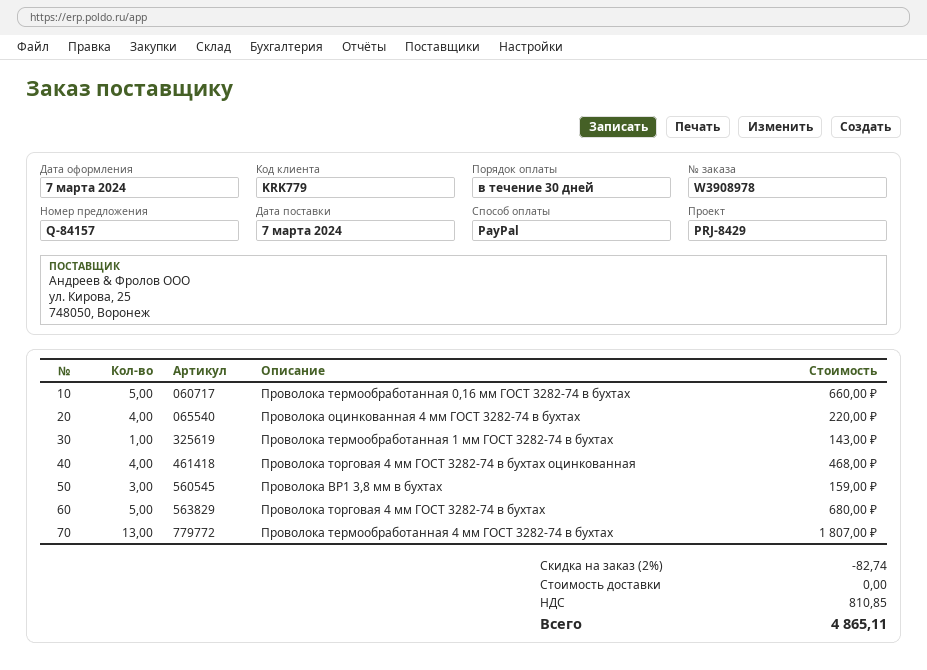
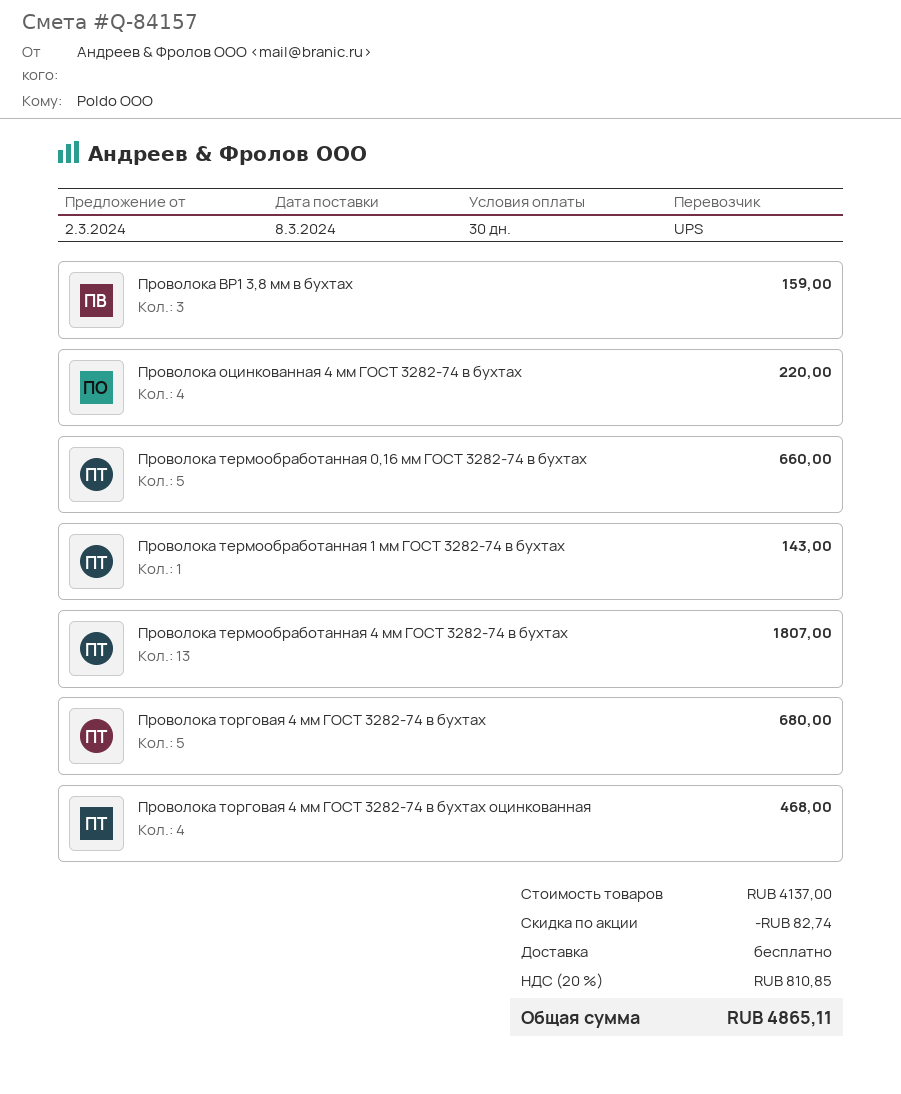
delivery date: 2024-03-07 -> 2024-03-08

